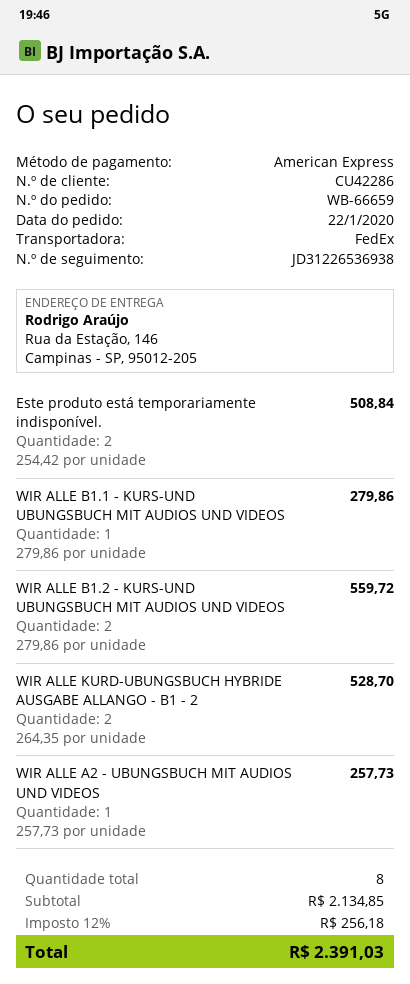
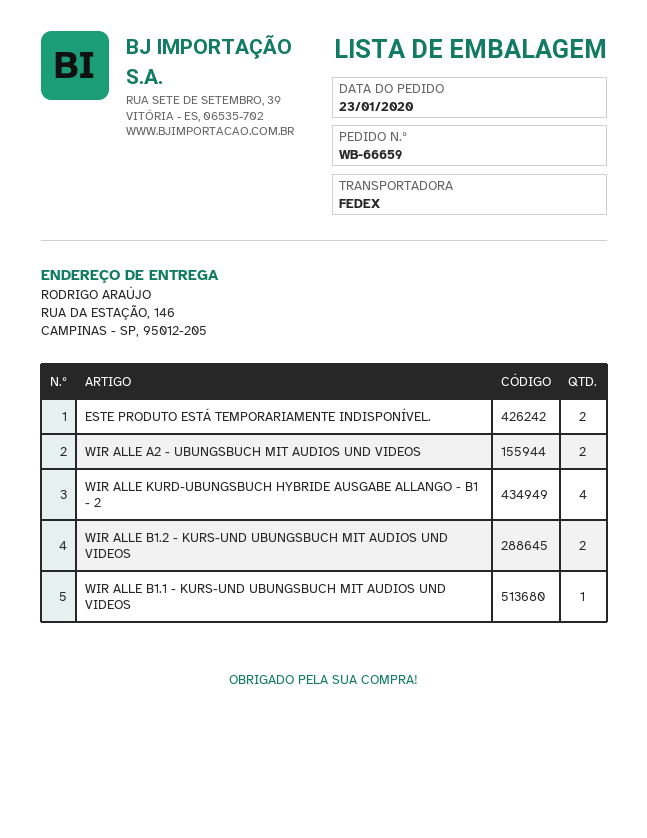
order date: 2020-01-22 -> 2020-01-23
WIR ALLE KURD-UBUNGSBUCH HYBRIDE AUSGABE ALLANGO - B1 - 2: 2 -> 4
WIR ALLE A2 - UBUNGSBUCH MIT AUDIOS UND VIDEOS: 1 -> 2

